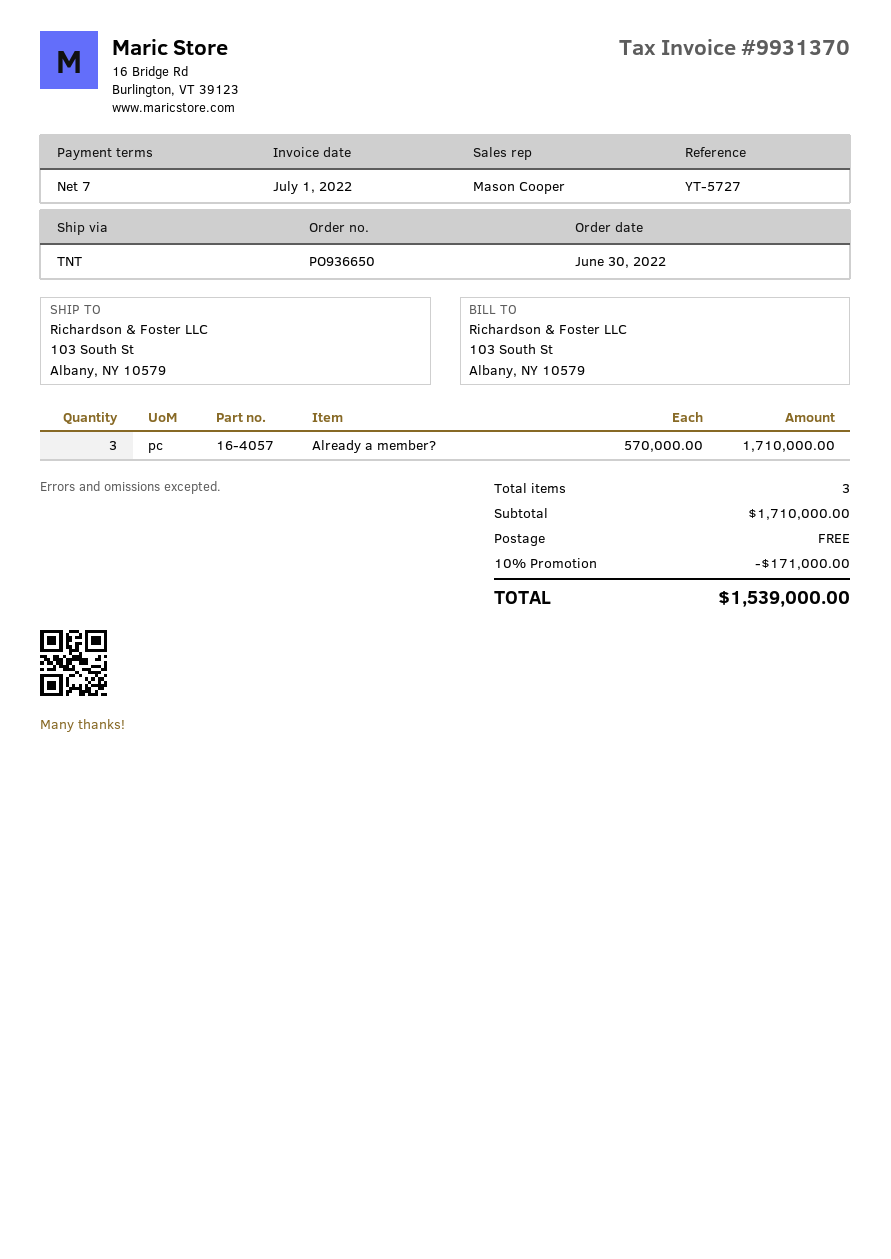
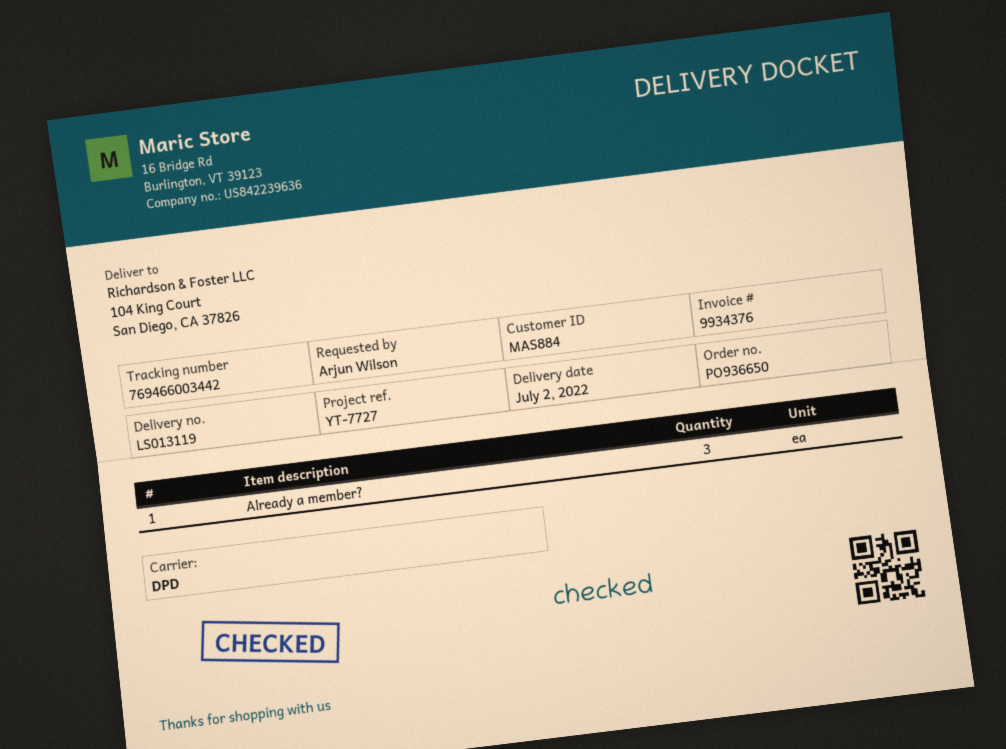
invoice number: 9931370 -> 9934376
reference: YT-5727 -> YT-7727
shipping method: TNT -> DPD
ship to: 103 South St, Albany, NY 10579 -> 104 King Court, San Diego, CA 37826

